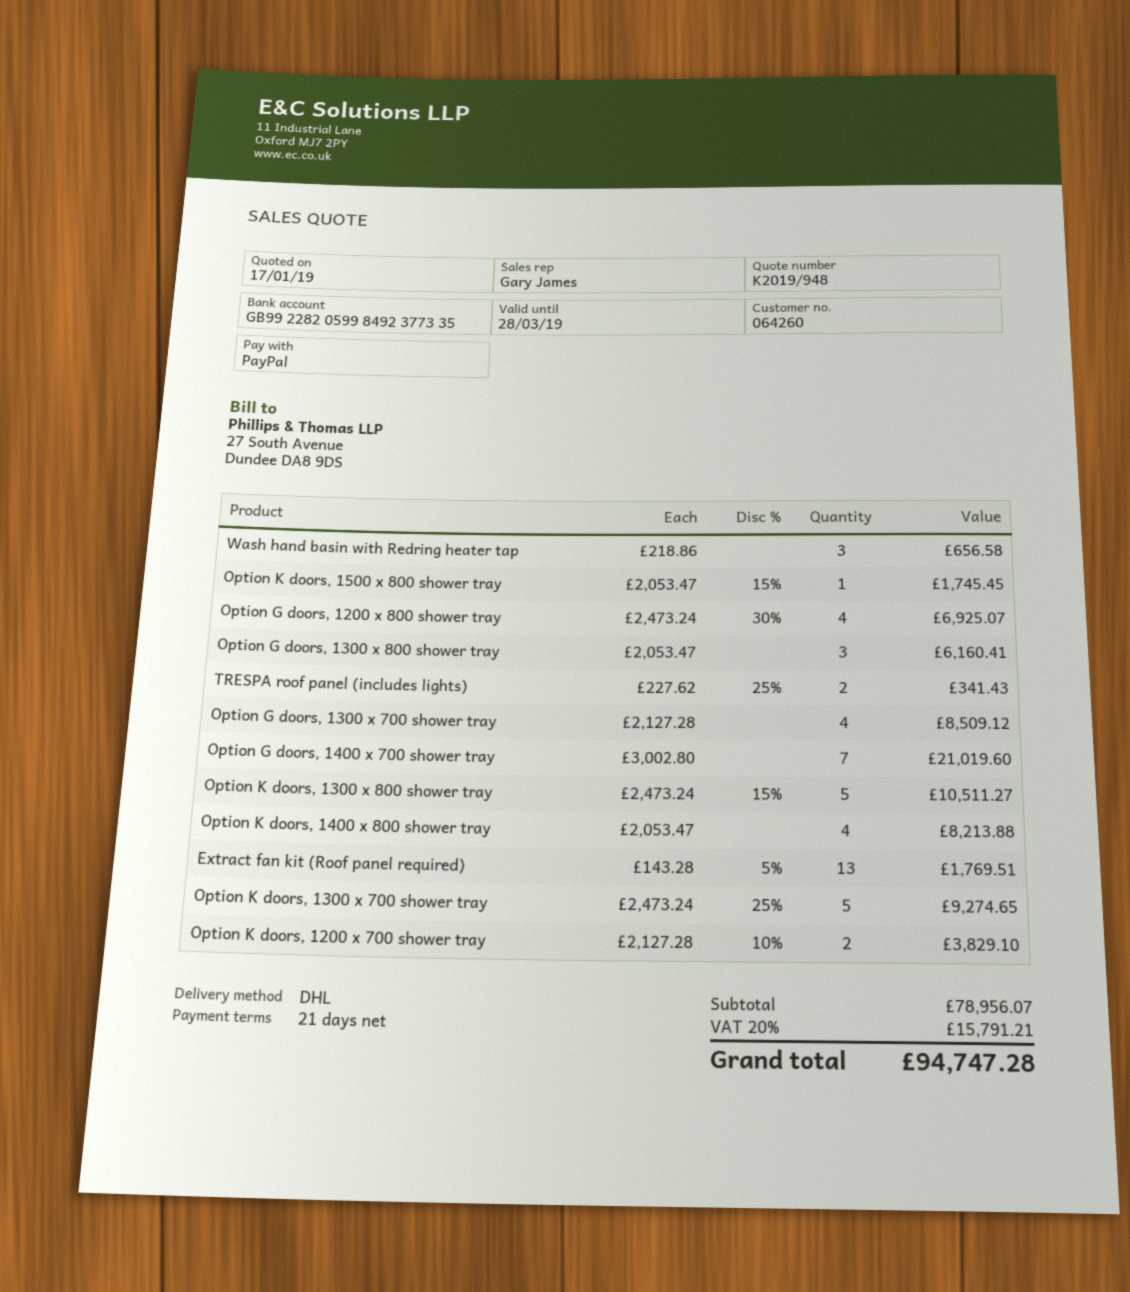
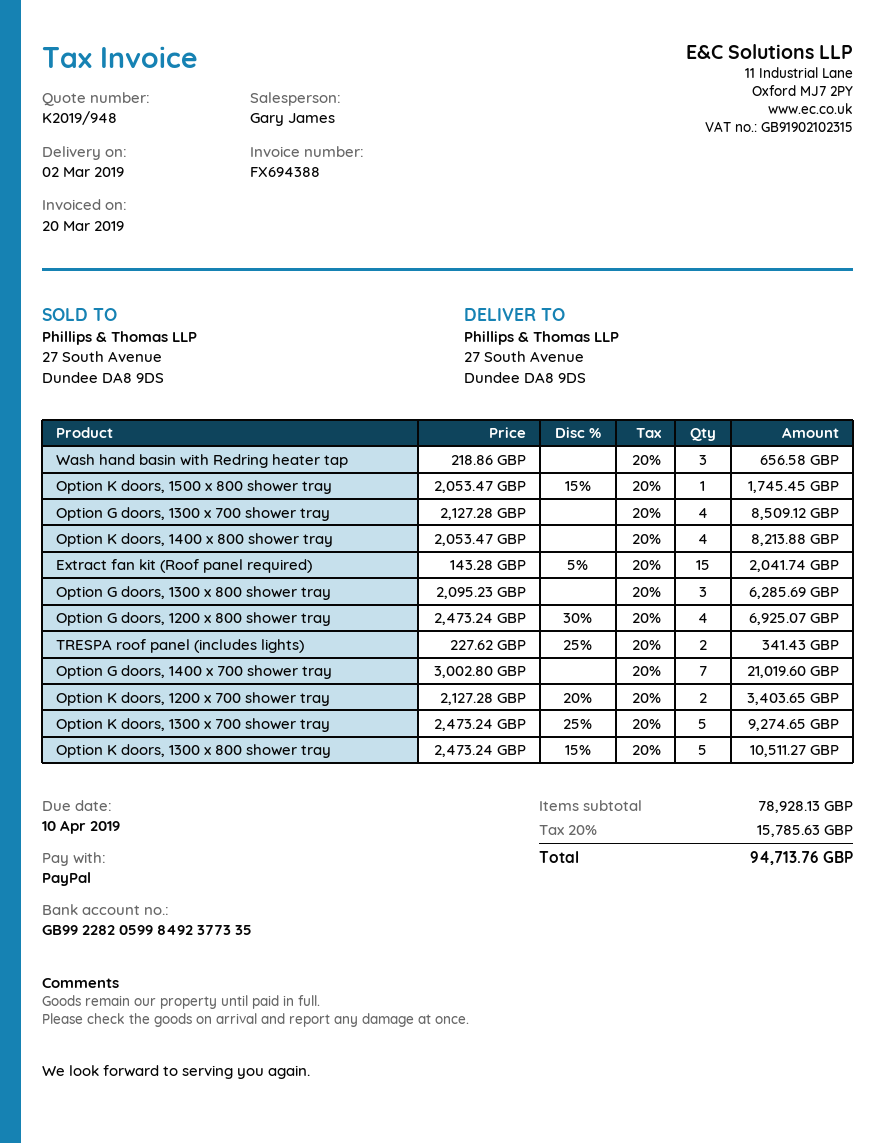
Option G doors, 1300 x 800 shower tray: 3 x 2053.47 = 6160.41 -> 3 x 2095.23 = 6285.69
Extract fan kit (Roof panel required): 13 x 143.28 - 5% = 1769.51 -> 15 x 143.28 - 5% = 2041.74
Option K doors, 1200 x 700 shower tray: 2 x 2127.28 - 10% = 3829.10 -> 2 x 2127.28 - 20% = 3403.65
subtotal: 78956.07 -> 78928.13
tax: 20% = 15791.21 -> 20% = 15785.63
total: 94747.28 -> 94713.76

